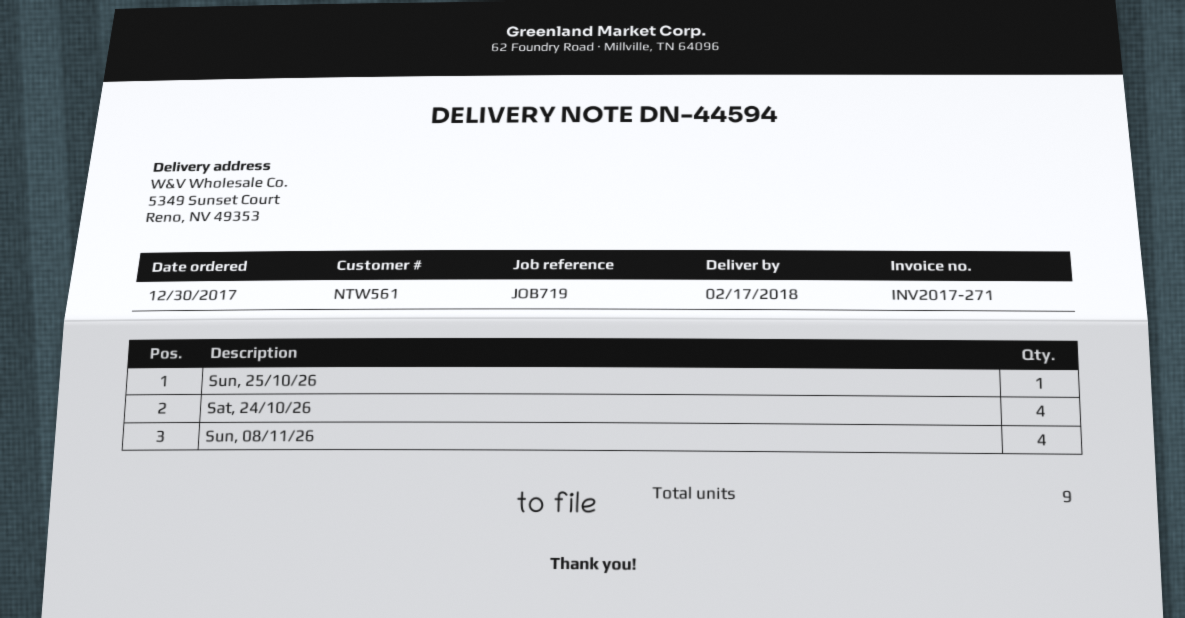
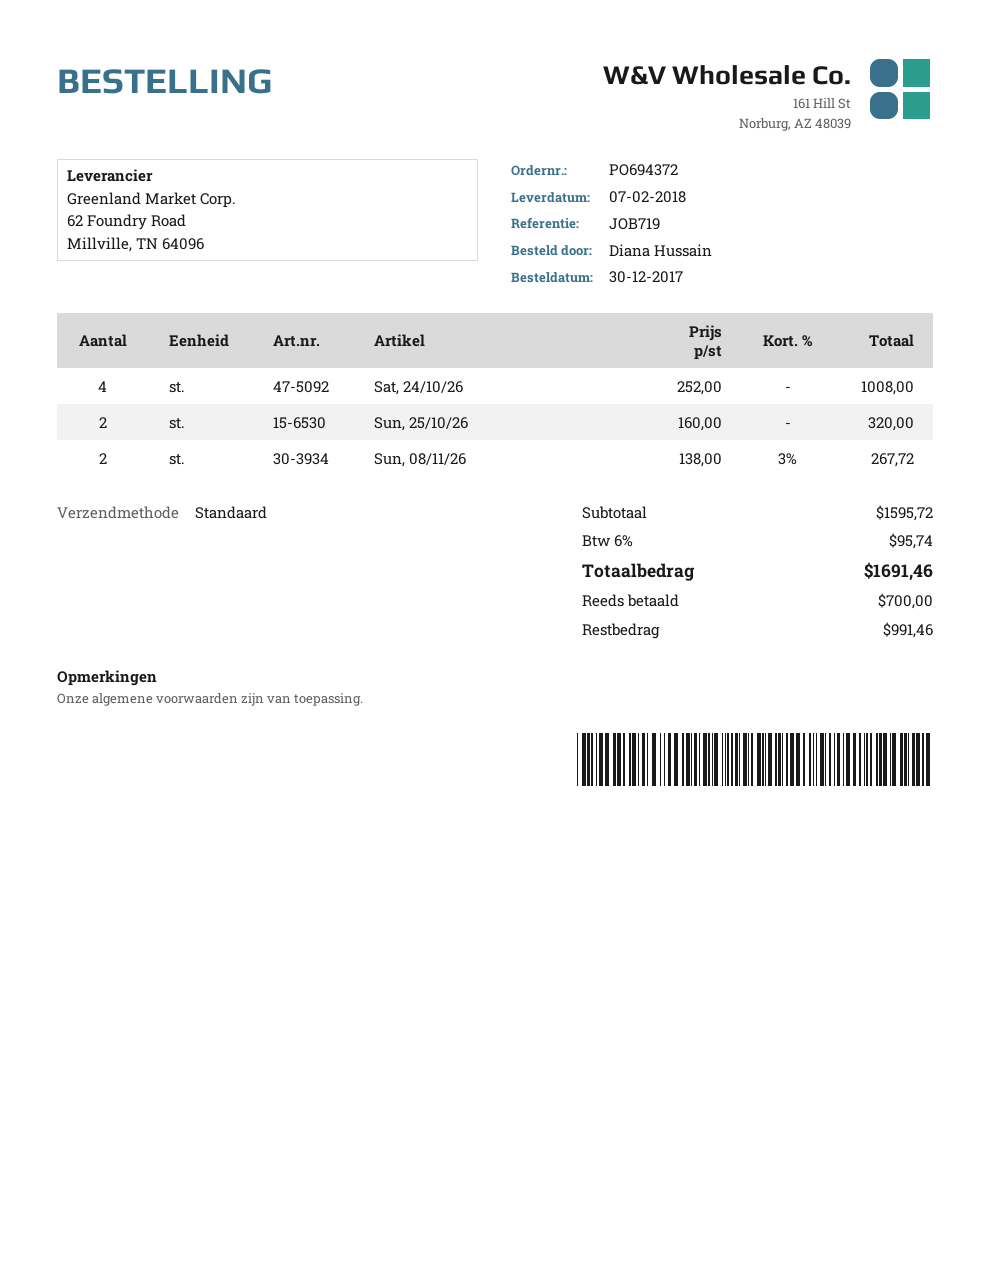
delivery date: 2018-02-17 -> 2018-02-07
Sun, 25/10/26: 1 -> 2
Sun, 08/11/26: 4 -> 2

